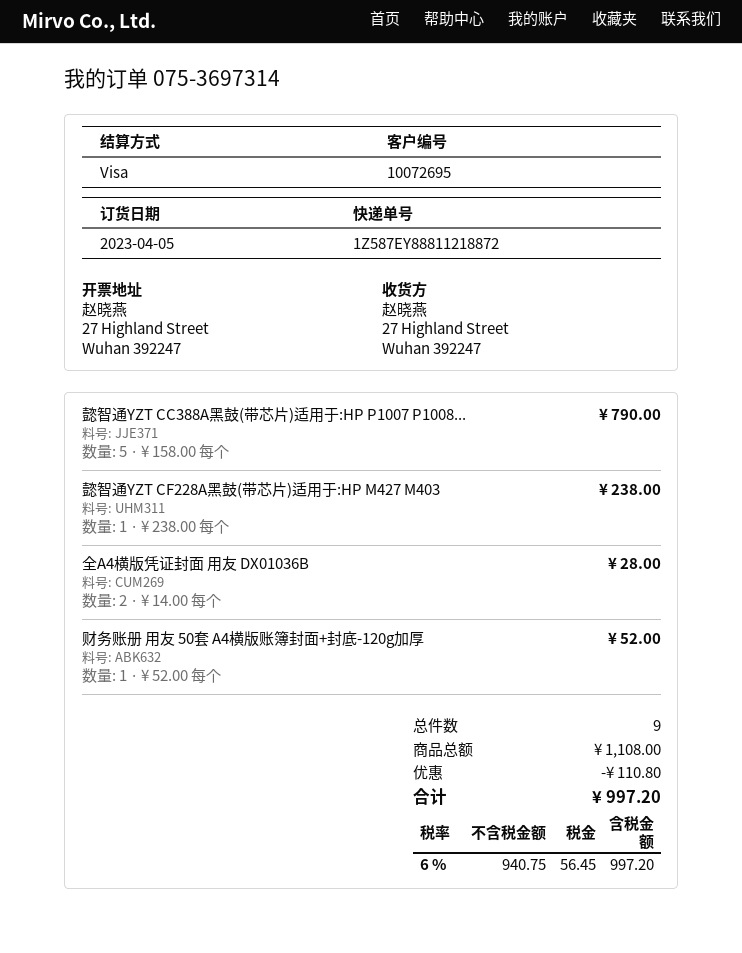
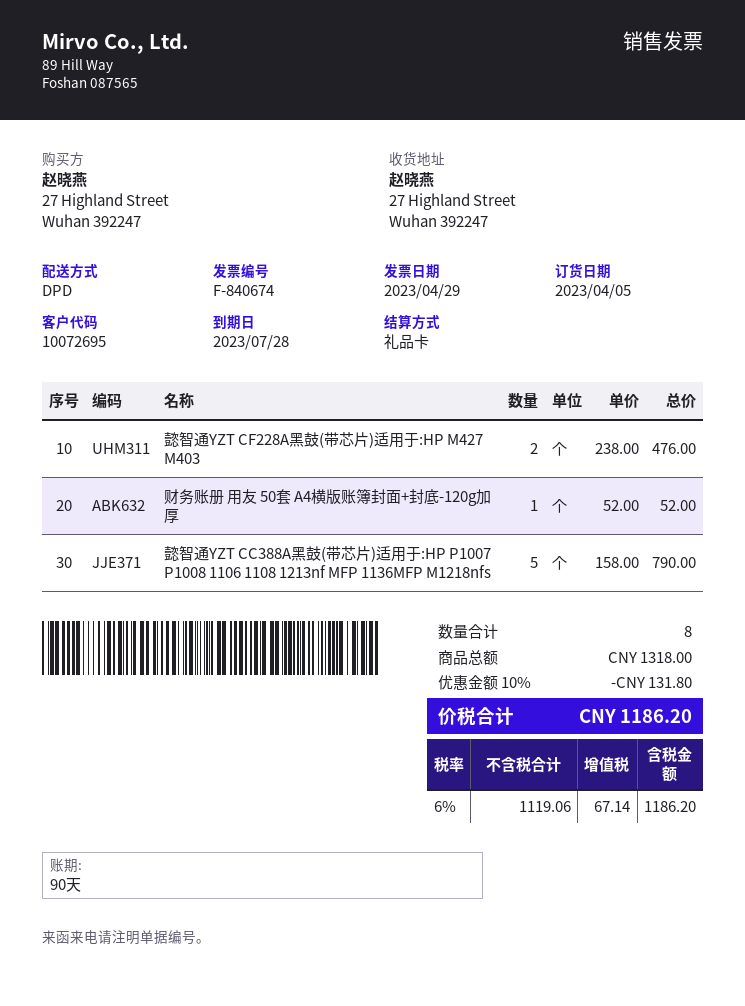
payment method: Visa -> gift card
懿智通YZT CF228A黑鼓(带芯片)适用于:HP M427 M403: 1 x 238.00 = 238.00 -> 2 x 238.00 = 476.00
全A4横版凭证封面 用友 DX01036B: 2 x 14.00 = 28.00 -> none
total quantity: 9 -> 8
subtotal: 1108.00 -> 1318.00
discount: 110.80 -> 131.80
net: 940.75 -> 1119.06
tax: 6% = 56.45 -> 6% = 67.14
total: 997.20 -> 1186.20

